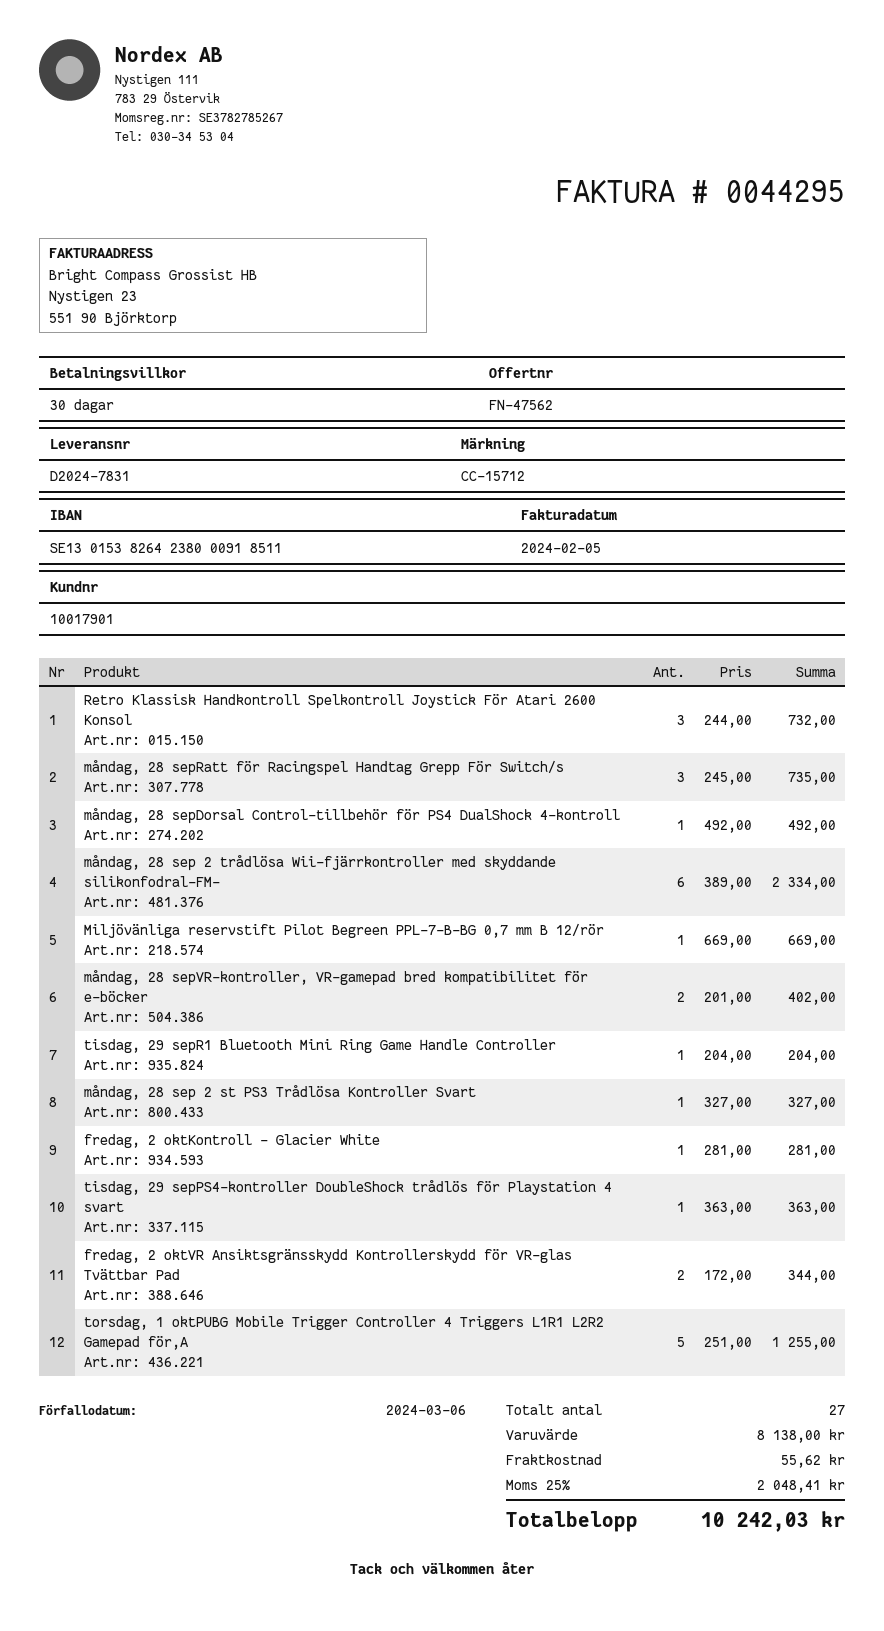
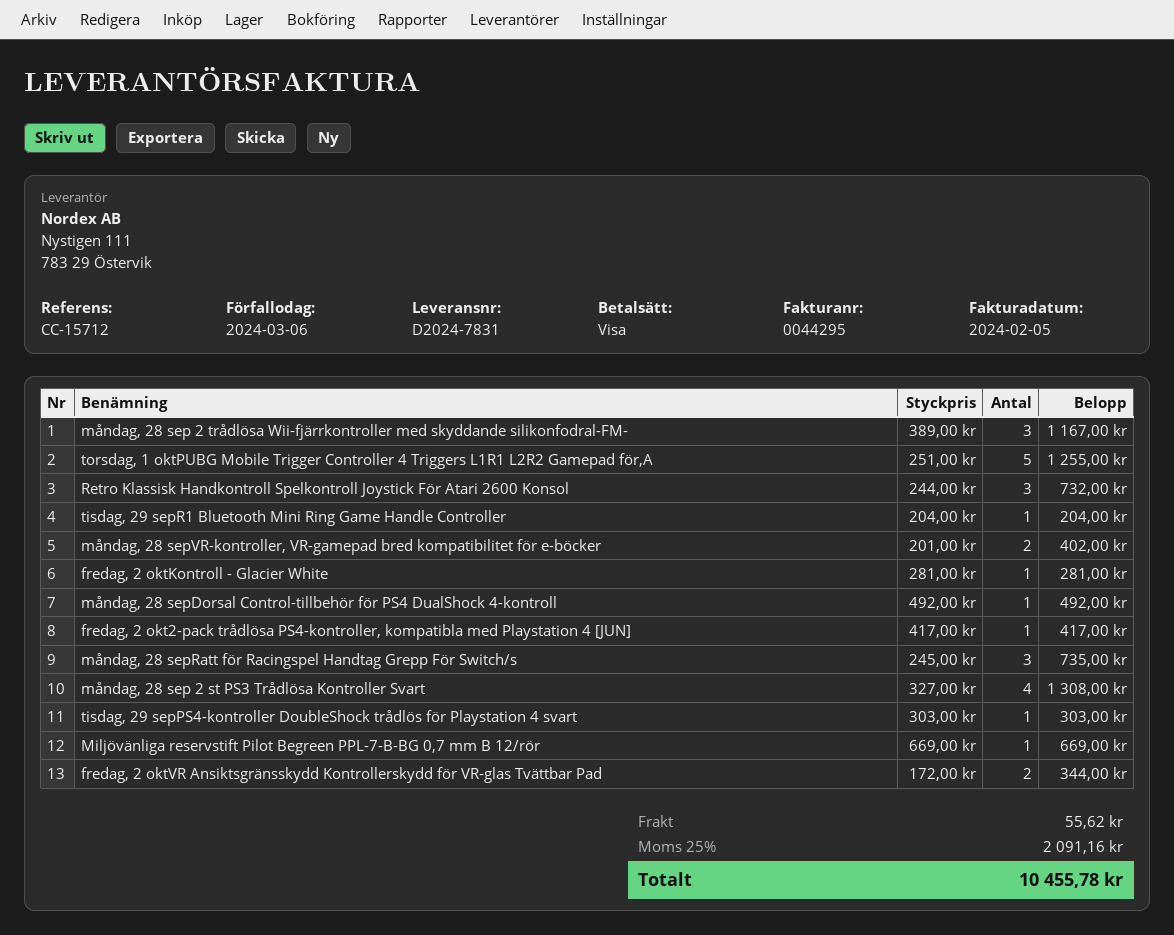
måndag, 28 sep 2 trådlösa Wii-fjärrkontroller med skyddande silikonfodral-FM-: 6 x 389.00 = 2334.00 -> 3 x 389.00 = 1167.00
måndag, 28 sep 2 st PS3 Trådlösa Kontroller Svart: 1 x 327.00 = 327.00 -> 4 x 327.00 = 1308.00
tisdag, 29 sepPS4-kontroller DoubleShock trådlös för Playstation 4 svart: 1 x 363.00 = 363.00 -> 1 x 303.00 = 303.00
fredag, 2 okt2-pack trådlösa PS4-kontroller, kompatibla med Playstation 4 [JUN]: none -> 1 x 417.00 = 417.00
tax: 25% = 2048.41 -> 25% = 2091.16
total: 10242.03 -> 10455.78

